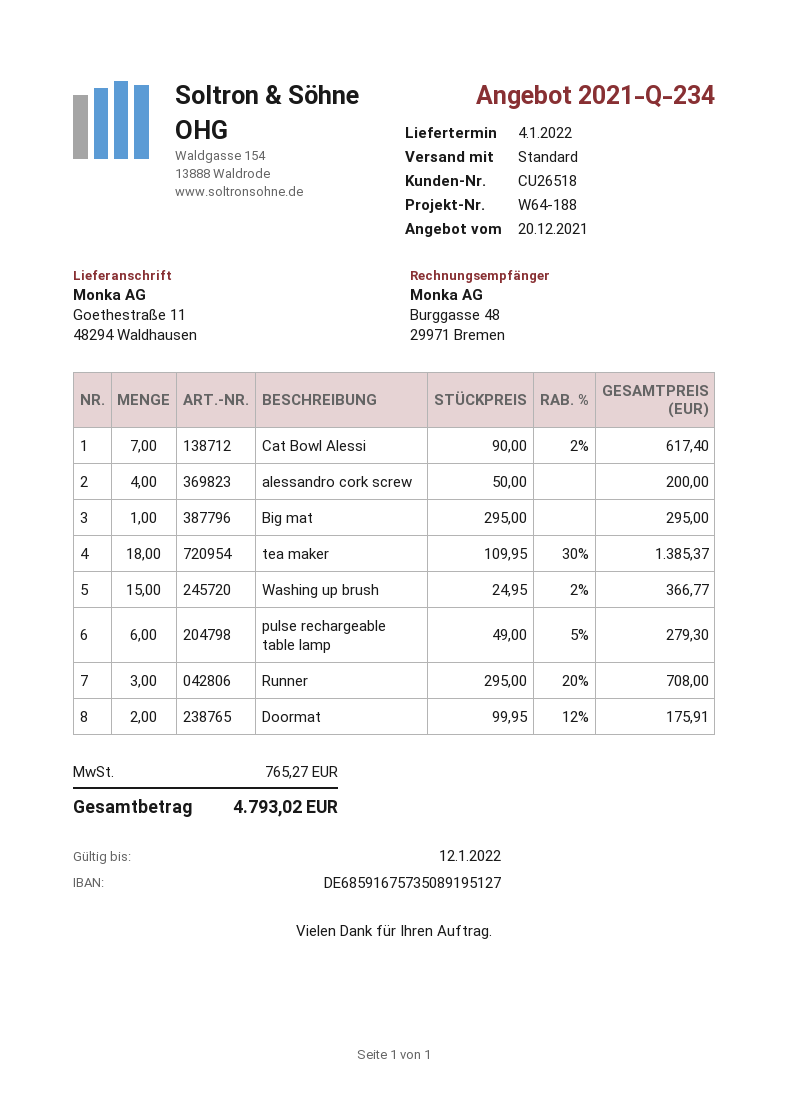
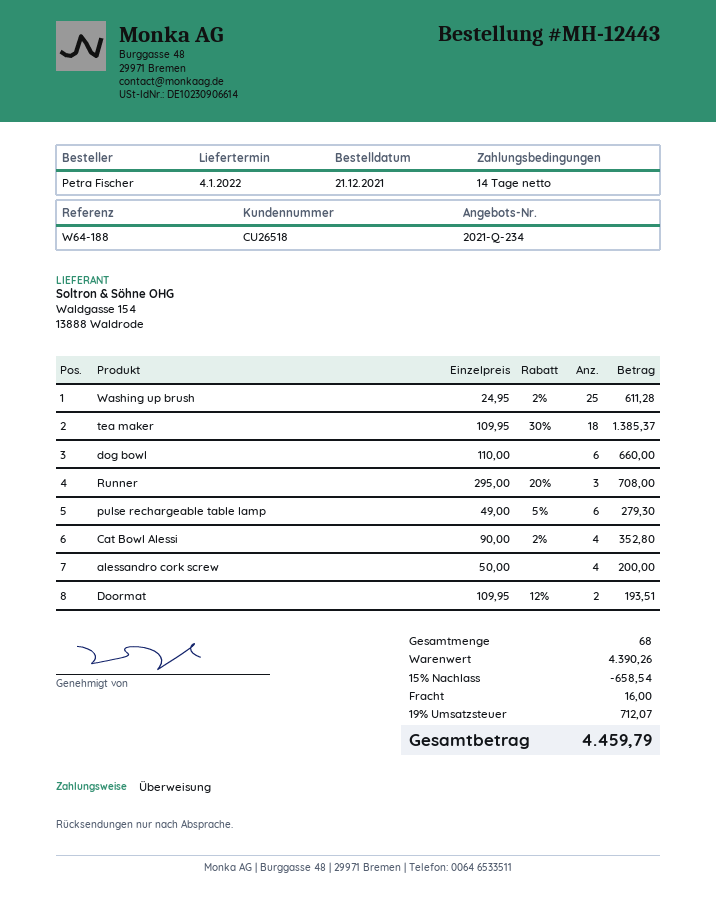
Cat Bowl Alessi: 7 x 90.00 - 2% = 617.40 -> 4 x 90.00 - 2% = 352.80
Big mat: 1 x 295.00 = 295.00 -> none
Washing up brush: 15 x 24.95 - 2% = 366.77 -> 25 x 24.95 - 2% = 611.28
Doormat: 2 x 99.95 - 12% = 175.91 -> 2 x 109.95 - 12% = 193.51
dog bowl: none -> 6 x 110.00 = 660.00
discount: none -> 15% = 658.54
shipping: none -> 16.00
tax: 765.27 -> 712.07
total: 4793.02 -> 4459.79

